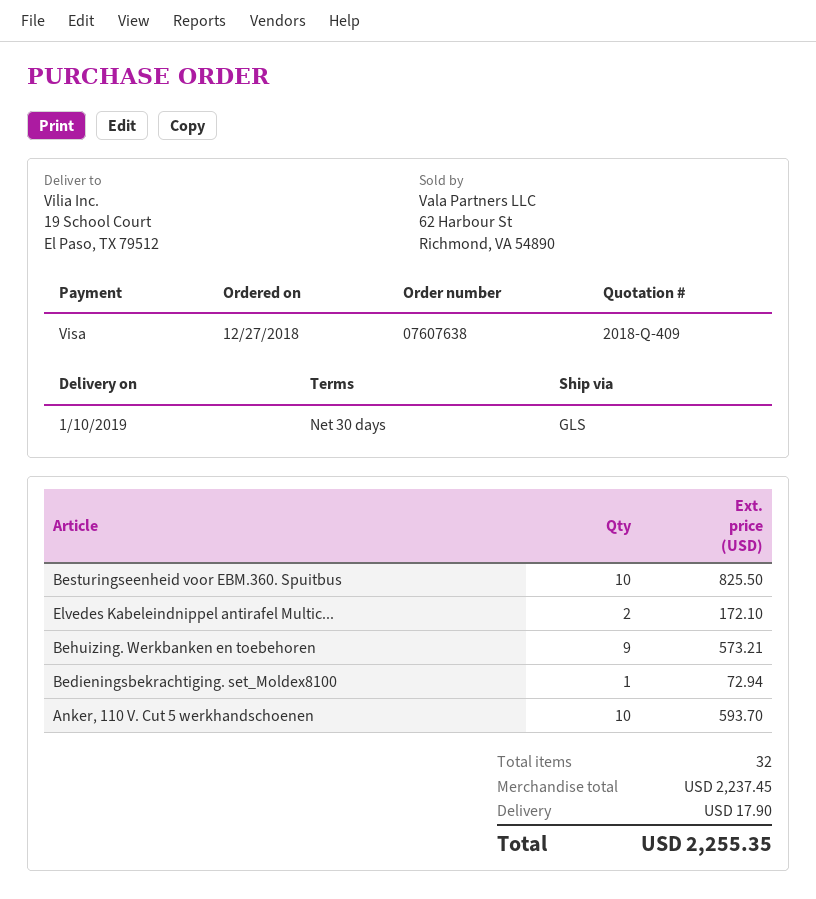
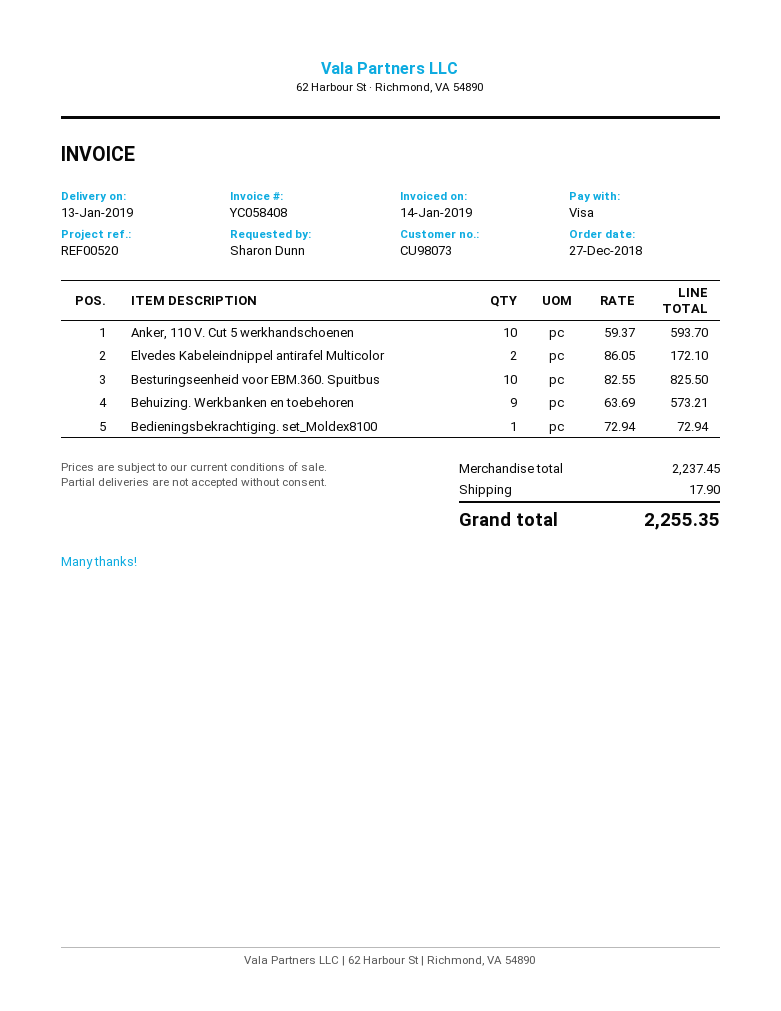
delivery date: 2019-01-10 -> 2019-01-13

